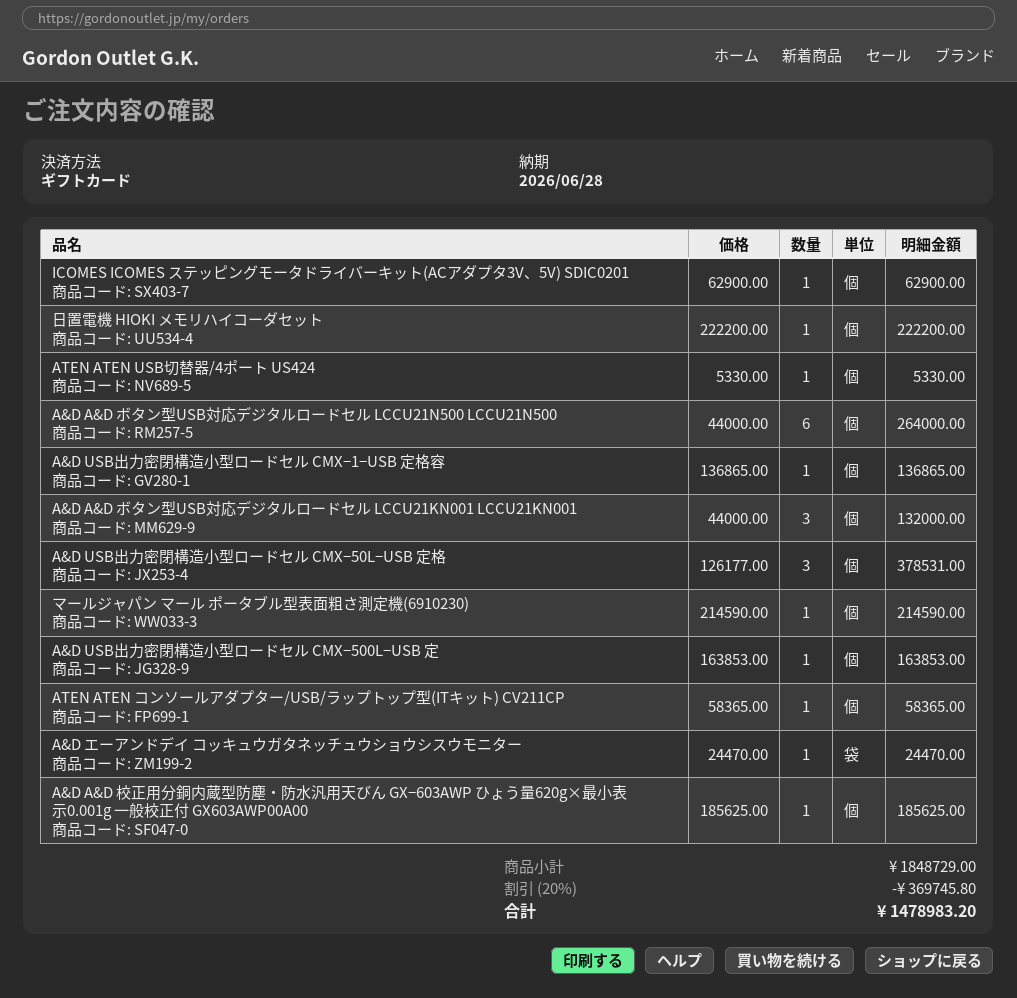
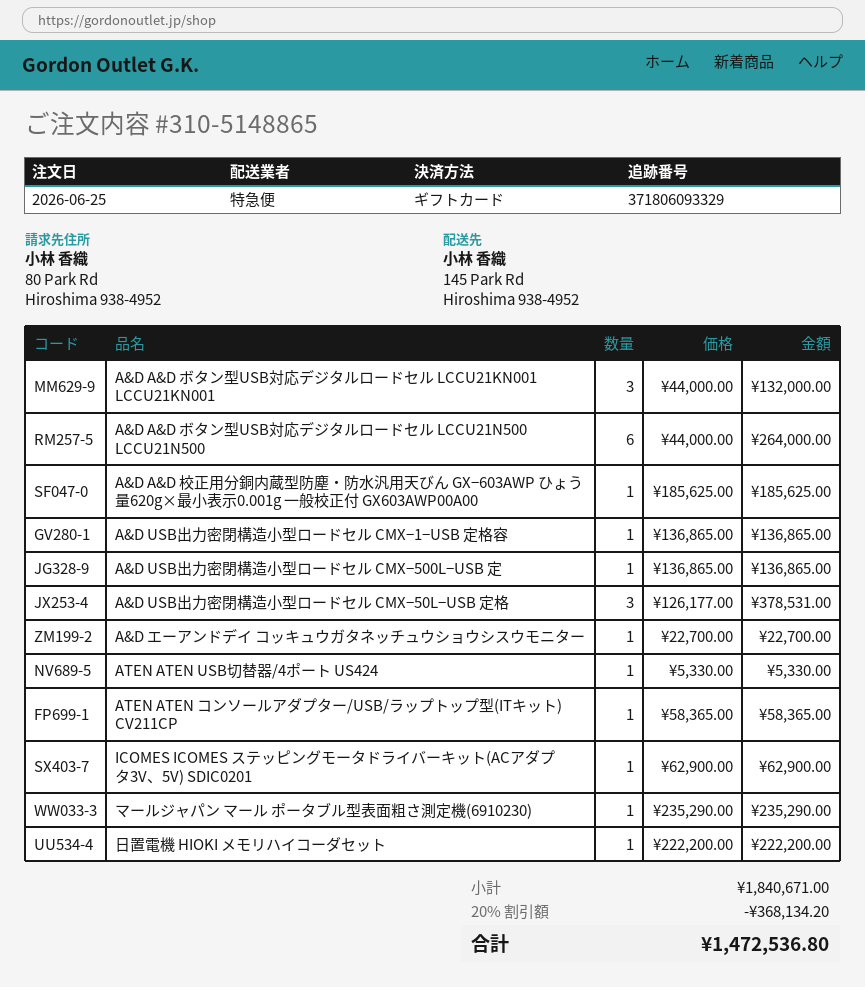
マールジャパン マール ポータブル型表面粗さ測定機(6910230): 1 x 214590.00 = 214590.00 -> 1 x 235290.00 = 235290.00
A&D USB出力密閉構造小型ロードセル CMX−500L−USB 定: 1 x 163853.00 = 163853.00 -> 1 x 136865.00 = 136865.00
A&D エーアンドデイ コッキュウガタネッチュウショウシスウモニター: 1 x 24470.00 = 24470.00 -> 1 x 22700.00 = 22700.00
subtotal: 1848729.00 -> 1840671.00
discount: 20% = 369745.80 -> 20% = 368134.20
total: 1478983.20 -> 1472536.80

